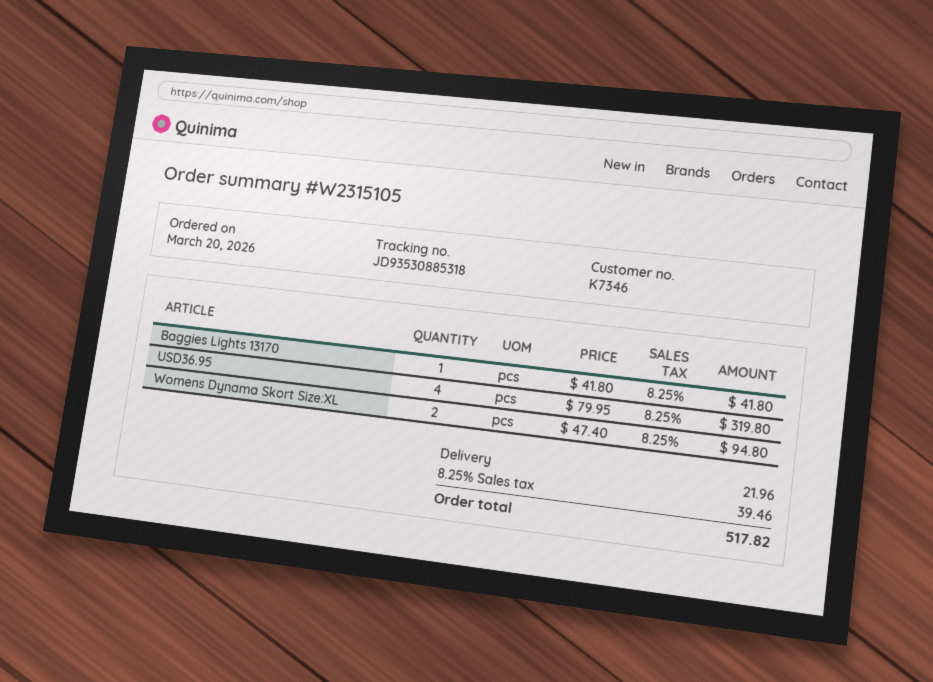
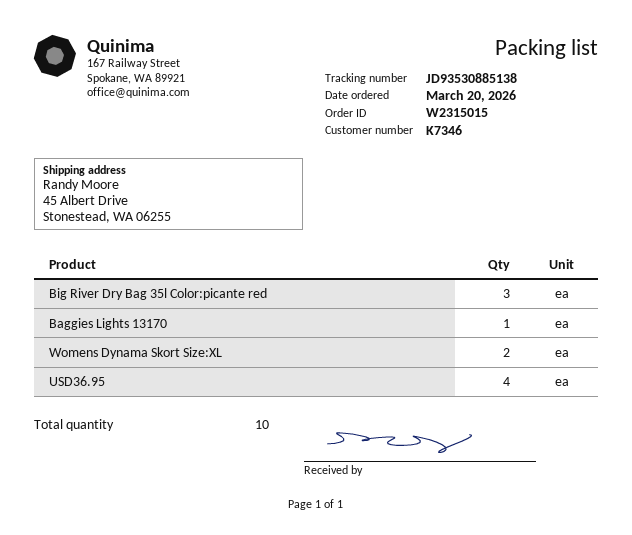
order number: W2315105 -> W2315015
tracking number: JD93530885318 -> JD93530885138
Big River Dry Bag 35l Color:picante red: none -> 3

